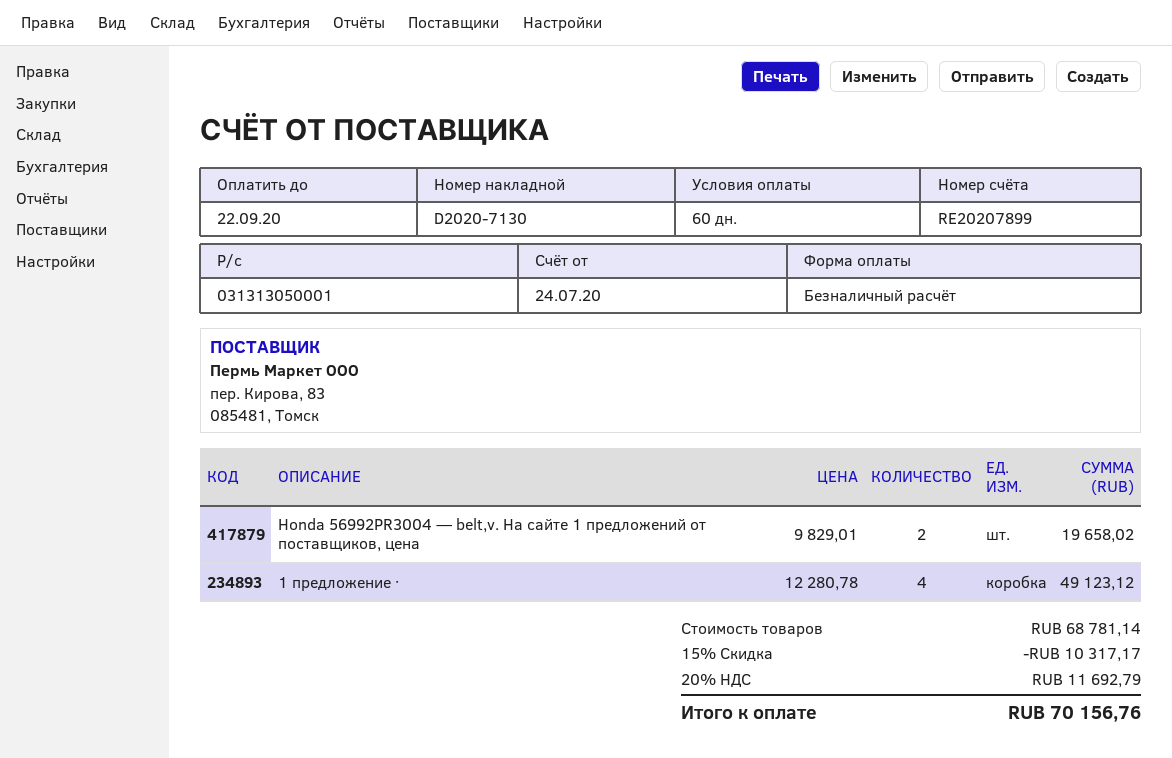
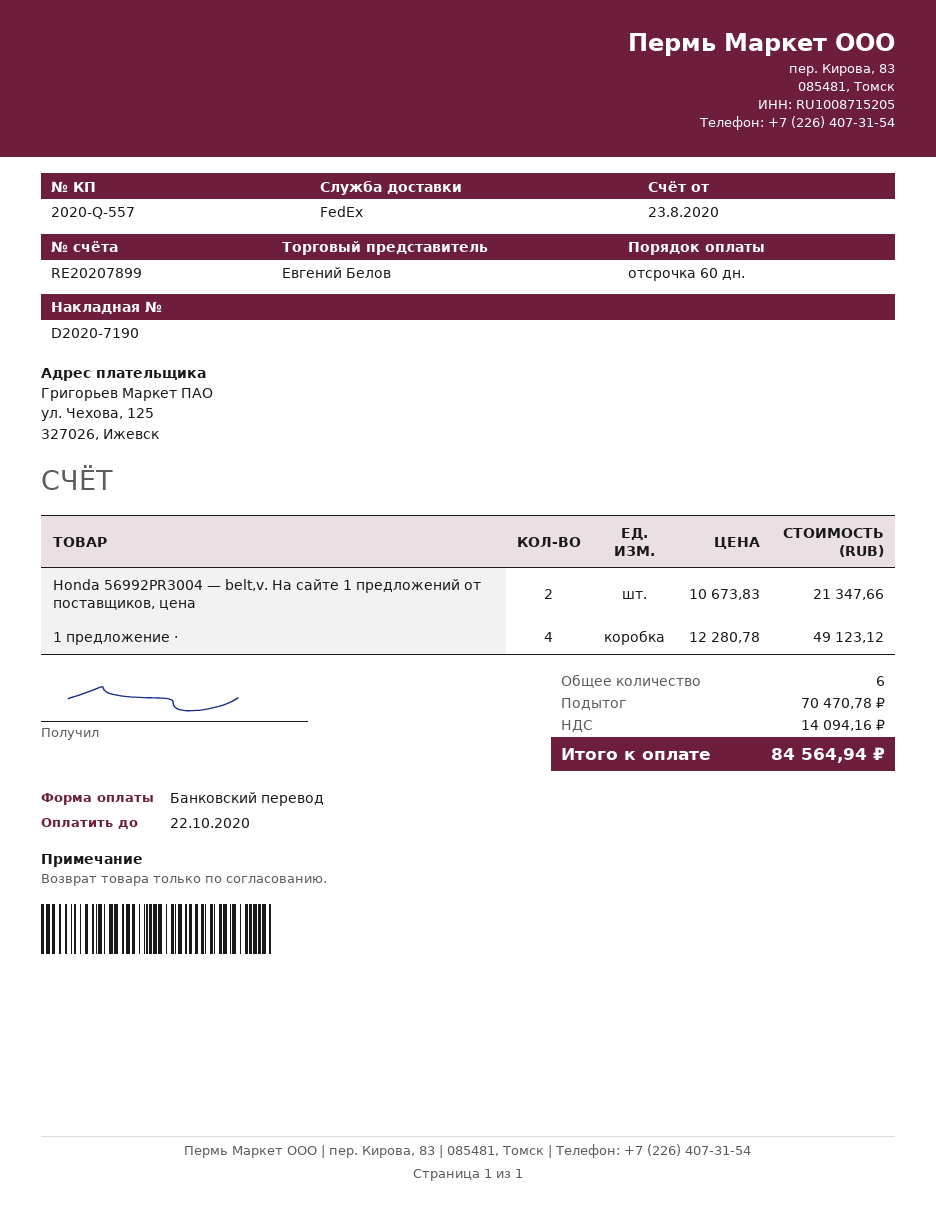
delivery note number: D2020-7130 -> D2020-7190
invoice date: 2020-07-24 -> 2020-08-23
due date: 2020-09-22 -> 2020-10-22
Honda 56992PR3004 — belt,v. На сайте 1 предложений от поставщиков, цена: 2 x 9829.01 = 19658.02 -> 2 x 10673.83 = 21347.66
subtotal: 68781.14 -> 70470.78
discount: 15% = 10317.17 -> none
tax: 11692.79 -> 14094.16
total: 70156.76 -> 84564.94

